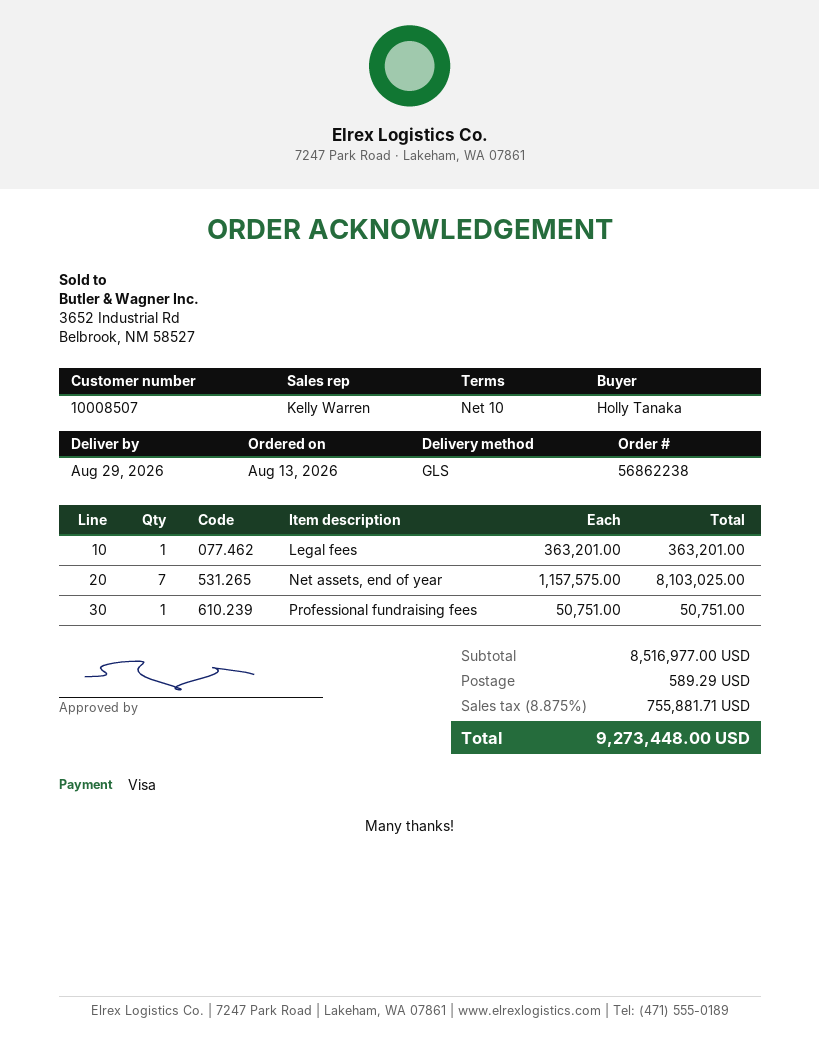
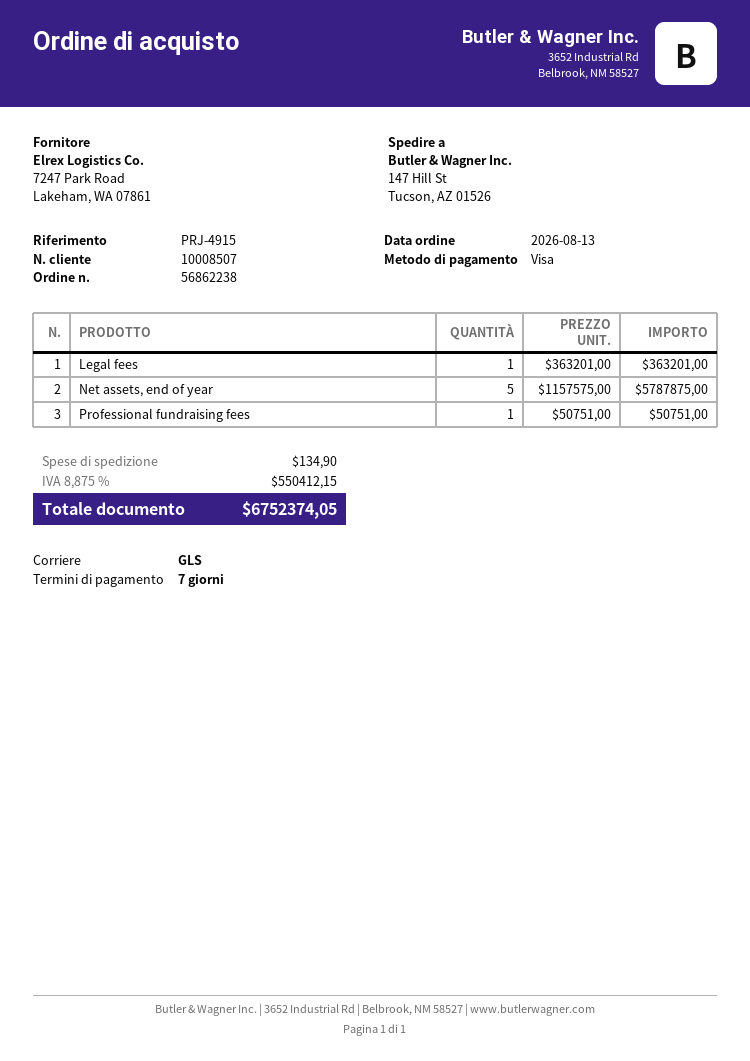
payment terms: 10 days -> 7 days
Net assets, end of year: 7 x 1157575.00 = 8103025.00 -> 5 x 1157575.00 = 5787875.00
shipping: 589.29 -> 134.90
tax: 8.875% = 755881.71 -> 8.875% = 550412.15
total: 9273448.00 -> 6752374.05

